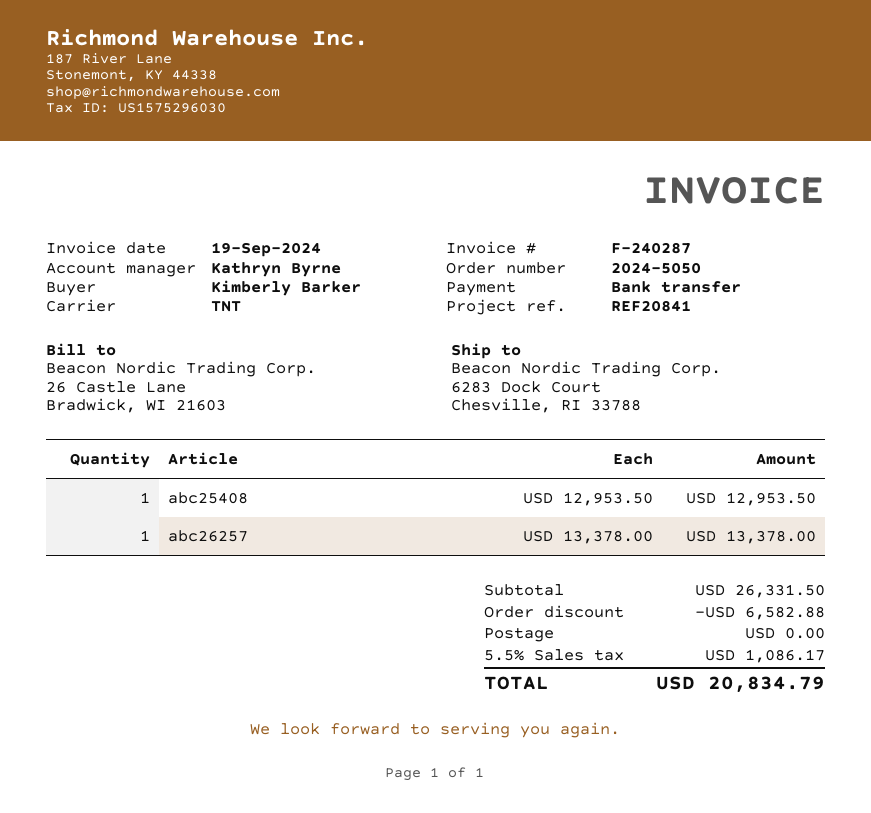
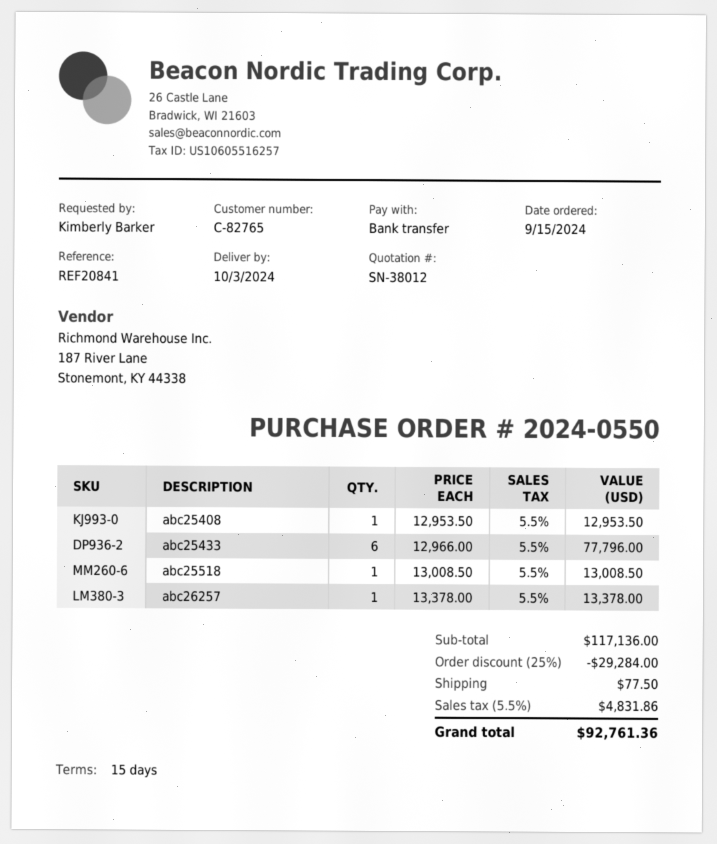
order number: 2024-5050 -> 2024-0550
abc25433: none -> 6 x 12966.00 = 77796.00
abc25518: none -> 1 x 13008.50 = 13008.50
subtotal: 26331.50 -> 117136.00
discount: 6582.88 -> 29284.00
shipping: 0.00 -> 77.50
tax: 5.5% = 1086.17 -> 5.5% = 4831.86
total: 20834.79 -> 92761.36

